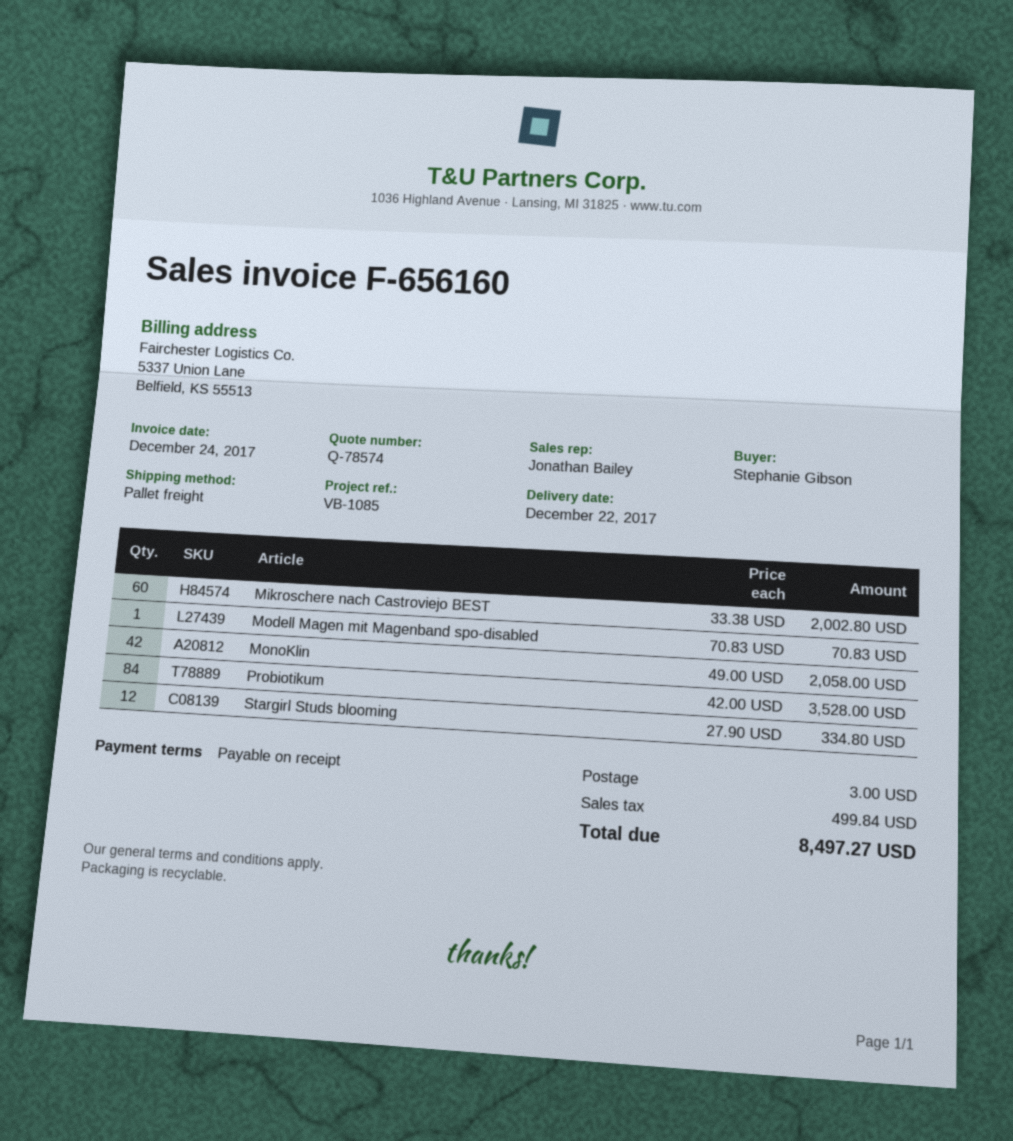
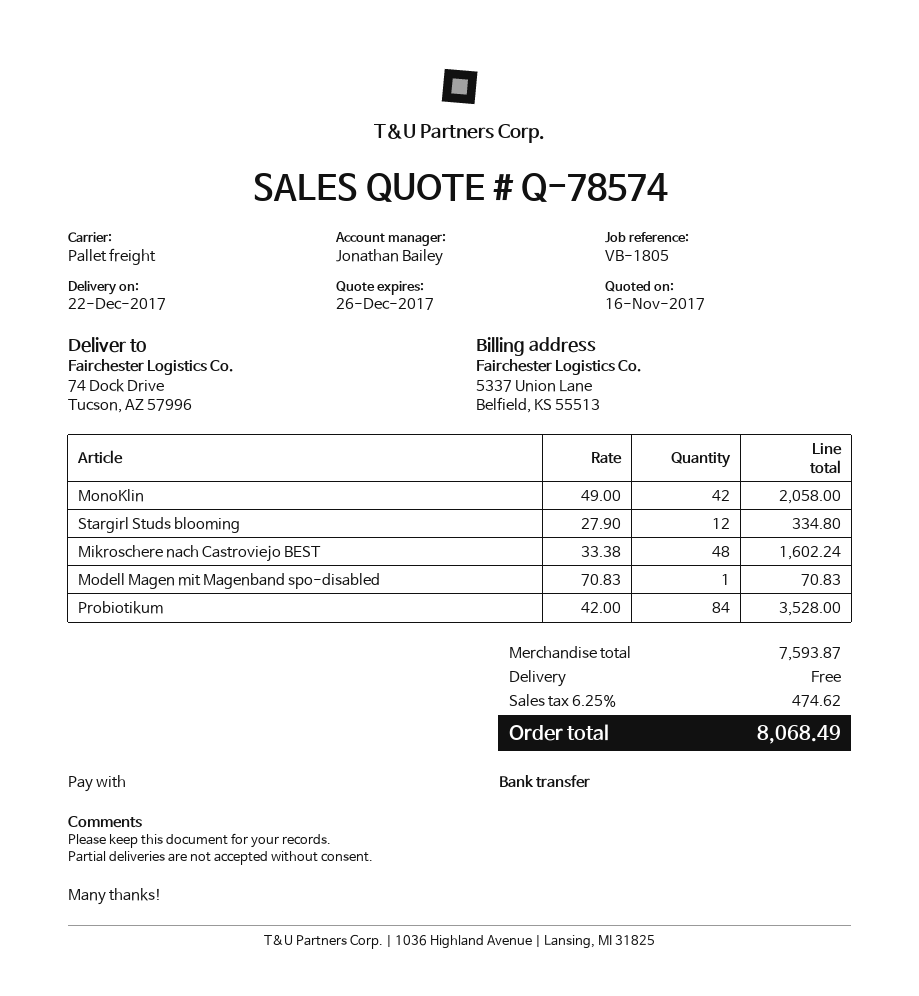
reference: VB-1085 -> VB-1805
Mikroschere nach Castroviejo BEST: 60 x 33.38 = 2002.80 -> 48 x 33.38 = 1602.24
shipping: 3.00 -> 0.00
tax: 499.84 -> 474.62
total: 8497.27 -> 8068.49

